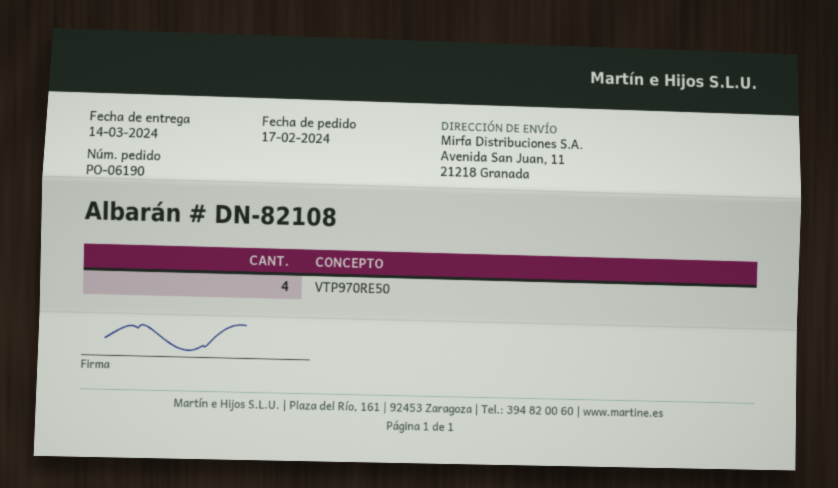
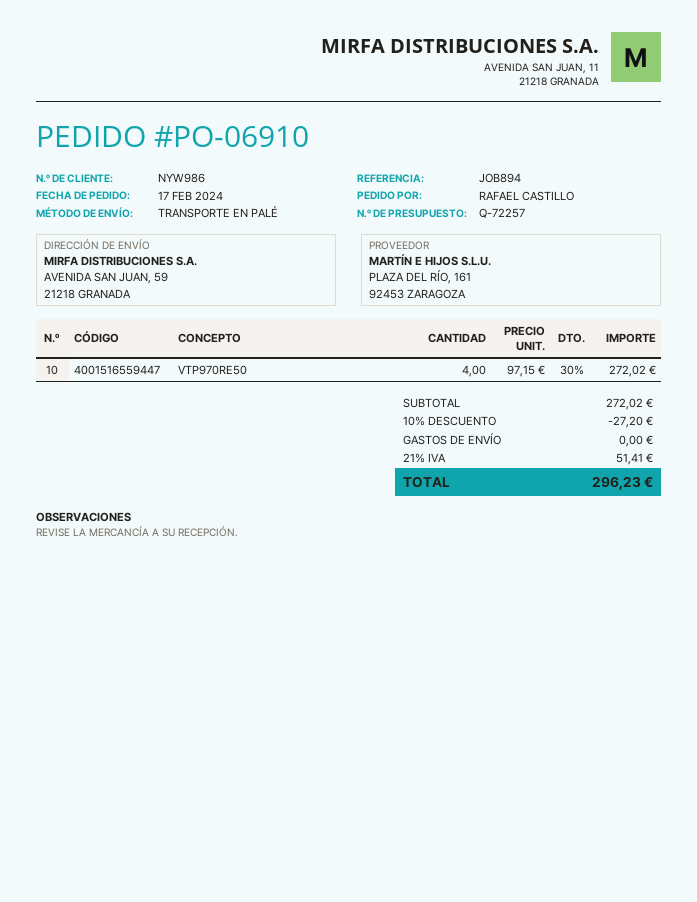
order number: PO-06190 -> PO-06910
ship to: Avenida San Juan, 11, 21218 Granada -> AVENIDA SAN JUAN, 59, 21218 GRANADA

